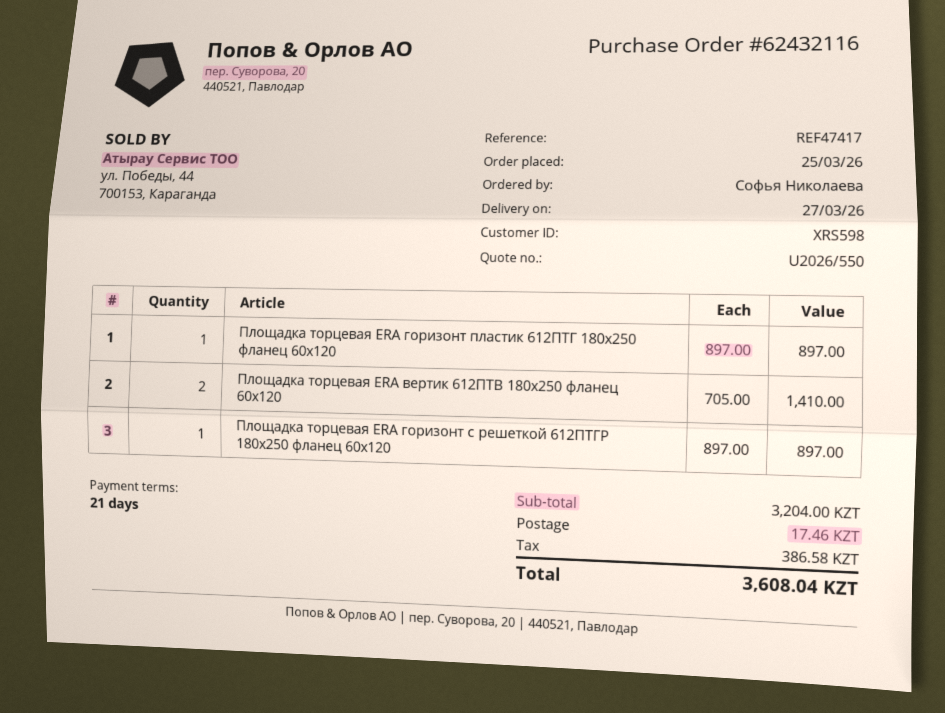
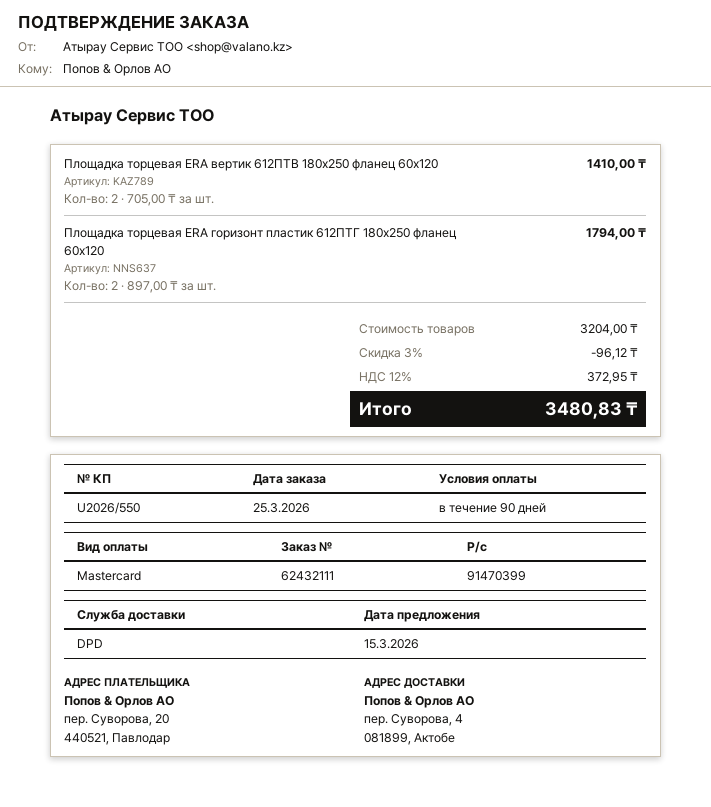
order number: 62432116 -> 62432111
payment terms: 21 days -> 90 days
Площадка торцевая ERA горизонт пластик 612ПТГ 180х250 фланец 60х120: 1 x 897.00 = 897.00 -> 2 x 897.00 = 1794.00
Площадка торцевая ERA горизонт с решеткой 612ПТГР 180х250 фланец 60х120: 1 x 897.00 = 897.00 -> none
discount: none -> 3% = 96.12
shipping: 17.46 -> none
tax: 386.58 -> 372.95
total: 3608.04 -> 3480.83

